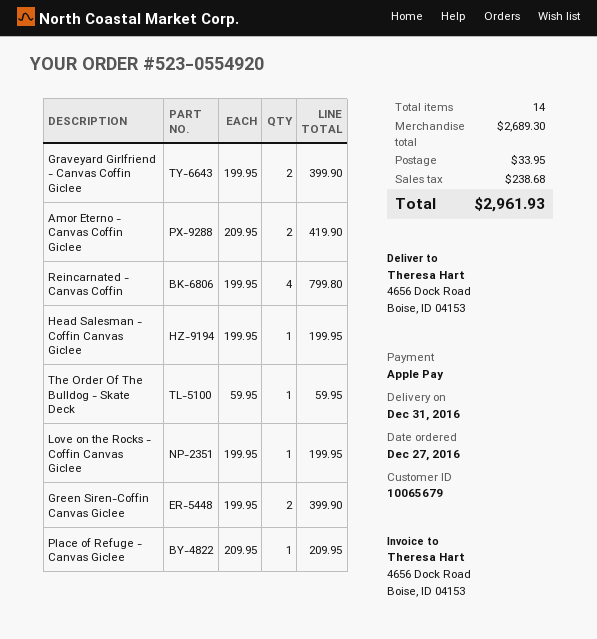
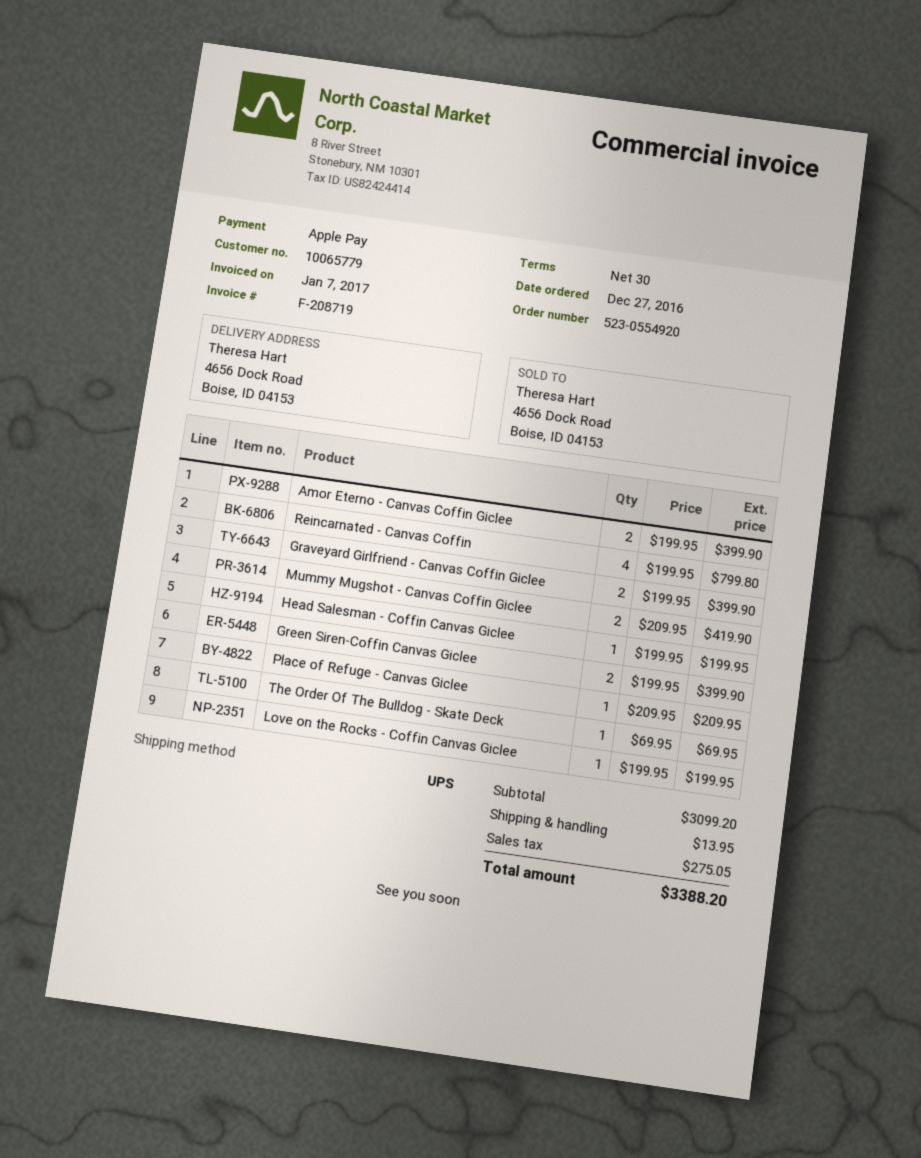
customer number: 10065679 -> 10065779
Amor Eterno - Canvas Coffin Giclee: 2 x 209.95 = 419.90 -> 2 x 199.95 = 399.90
The Order Of The Bulldog - Skate Deck: 1 x 59.95 = 59.95 -> 1 x 69.95 = 69.95
Mummy Mugshot - Canvas Coffin Giclee: none -> 2 x 209.95 = 419.90
subtotal: 2689.30 -> 3099.20
shipping: 33.95 -> 13.95
tax: 238.68 -> 275.05
total: 2961.93 -> 3388.20

